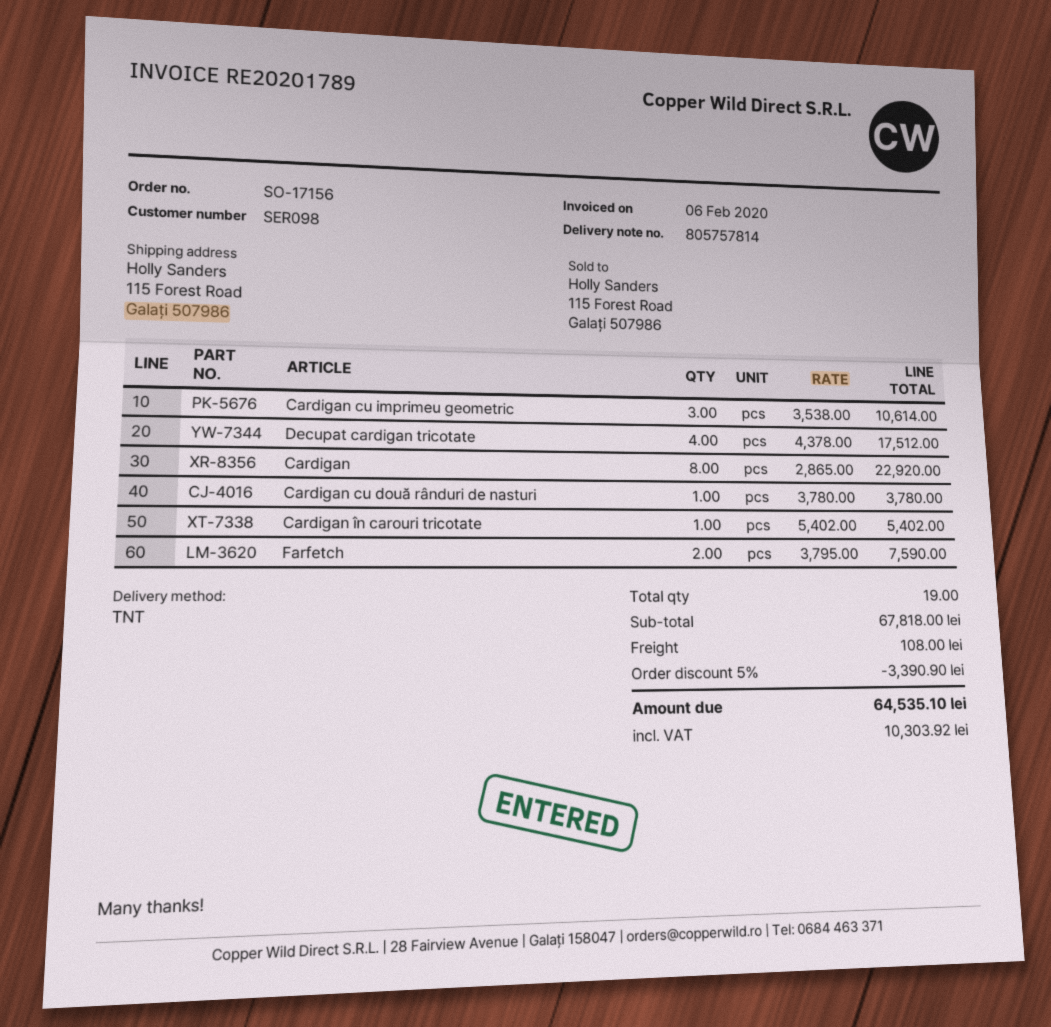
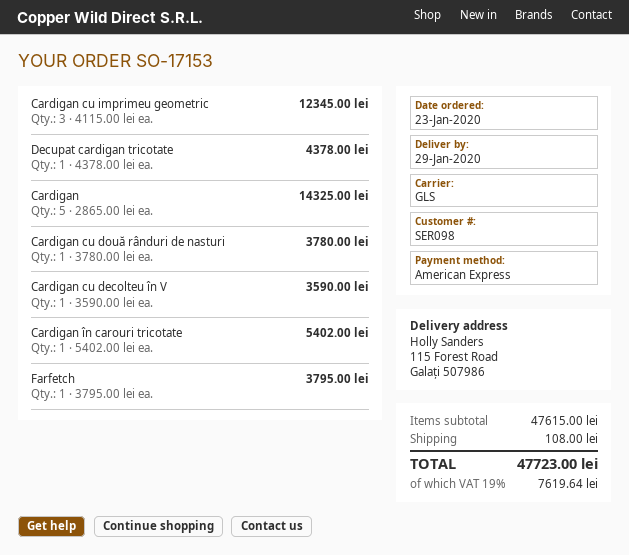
order number: SO-17156 -> SO-17153
shipping method: TNT -> GLS
Cardigan cu imprimeu geometric: 3 x 3538.00 = 10614.00 -> 3 x 4115.00 = 12345.00
Decupat cardigan tricotate: 4 x 4378.00 = 17512.00 -> 1 x 4378.00 = 4378.00
Cardigan: 8 x 2865.00 = 22920.00 -> 5 x 2865.00 = 14325.00
Farfetch: 2 x 3795.00 = 7590.00 -> 1 x 3795.00 = 3795.00
Cardigan cu decolteu în V: none -> 1 x 3590.00 = 3590.00
subtotal: 67818.00 -> 47615.00
discount: 5% = 3390.90 -> none
tax: 10303.92 -> 7619.64
total: 64535.10 -> 47723.00

